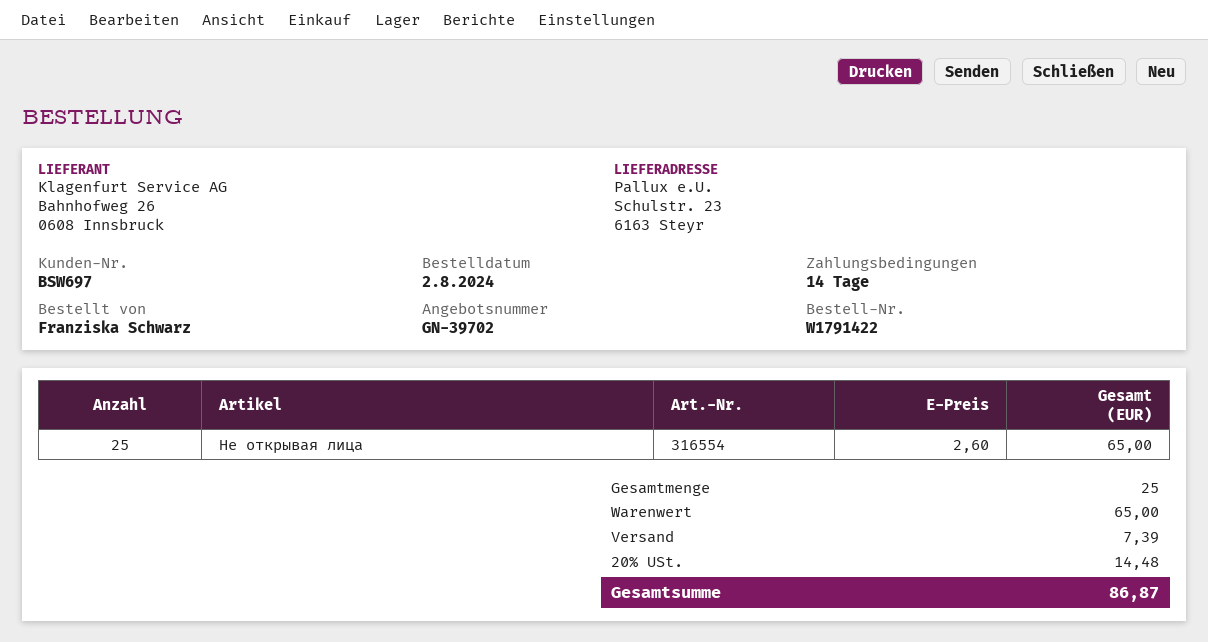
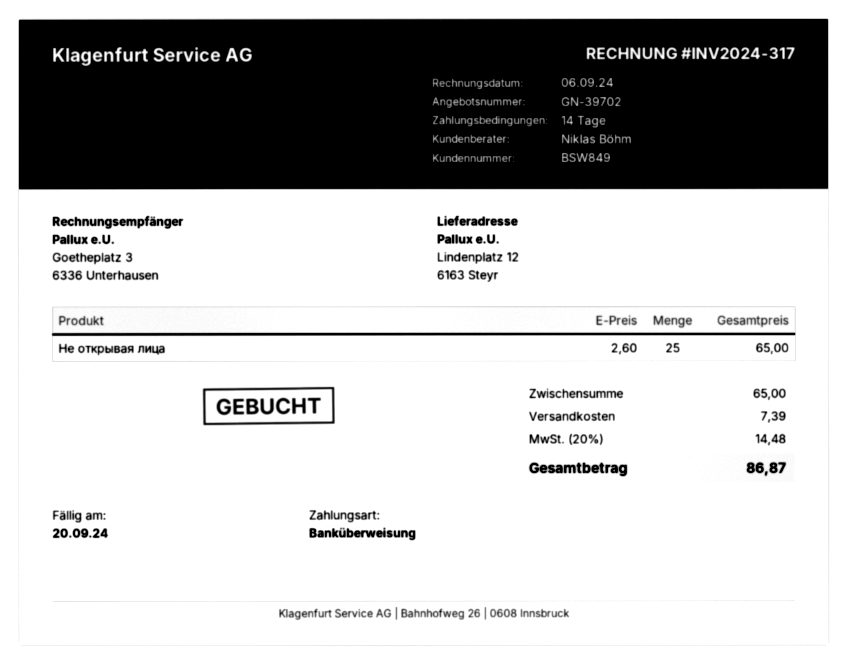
customer number: BSW697 -> BSW849
ship to: Schulstr. 23, 6163 Steyr -> Lindenplatz 12, 6163 Steyr

